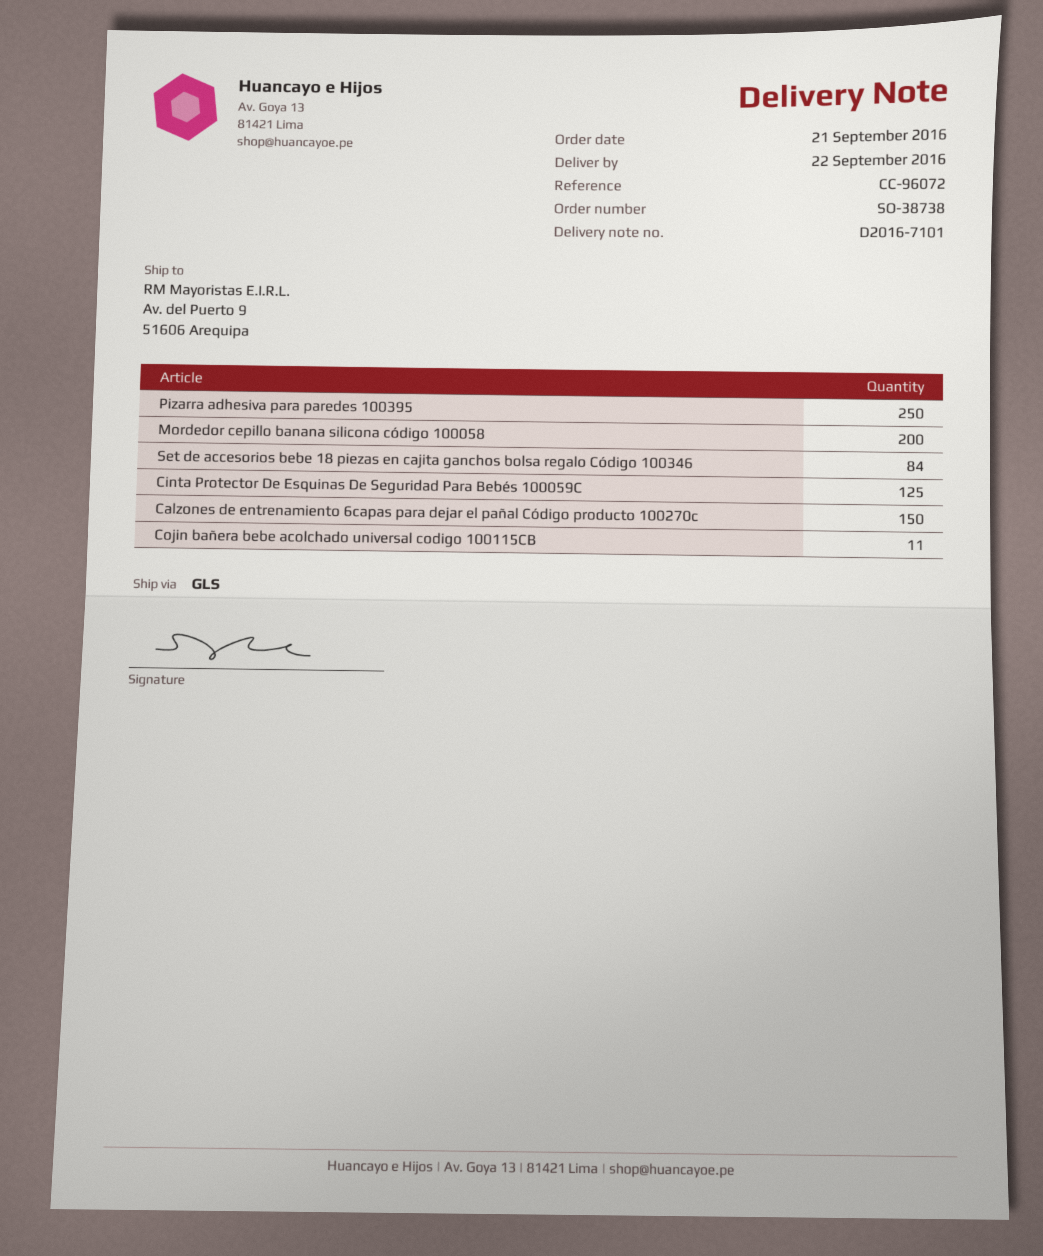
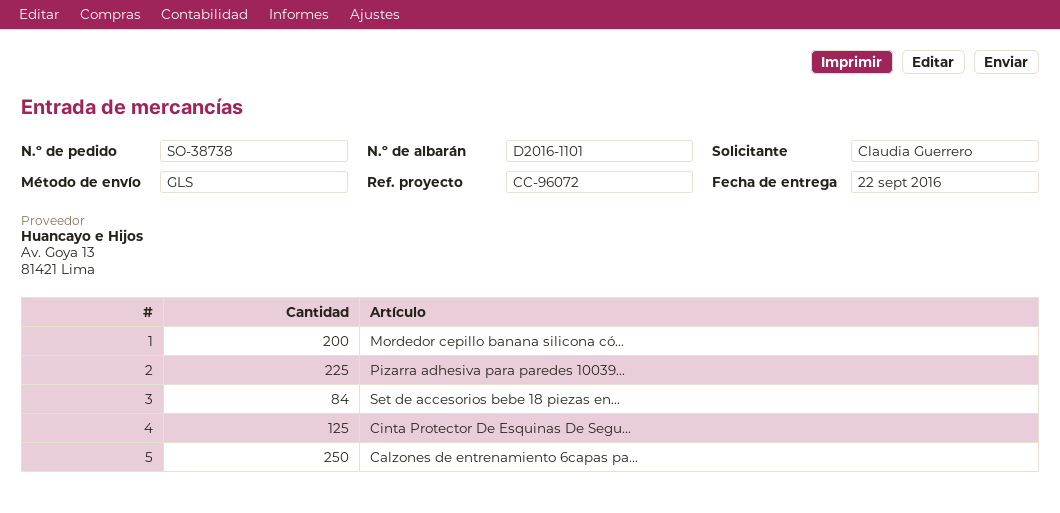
delivery note number: D2016-7101 -> D2016-1101
Pizarra adhesiva para paredes 100395: 250 -> 225
Calzones de entrenamiento 6capas para dejar el pañal Código producto 100270c: 150 -> 250
Cojin bañera bebe acolchado universal codigo 100115CB: 11 -> none

